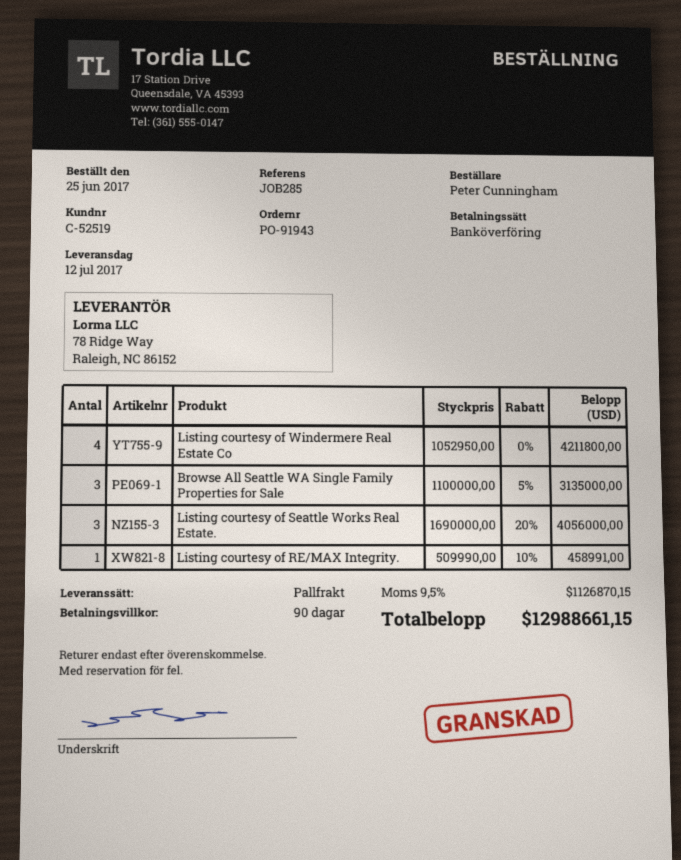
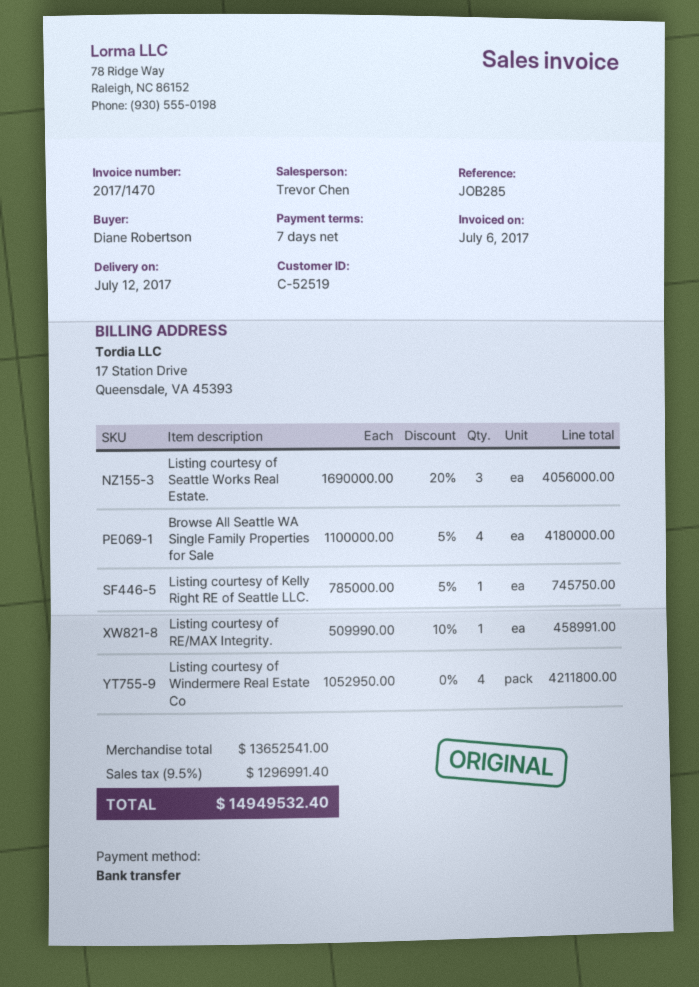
payment terms: 90 days -> 7 days
ordered by: Peter Cunningham -> Diane Robertson
Browse All Seattle WA Single Family Properties for Sale: 3 x 1100000.00 - 5% = 3135000.00 -> 4 x 1100000.00 - 5% = 4180000.00
Listing courtesy of Kelly Right RE of Seattle LLC.: none -> 1 x 785000.00 - 5% = 745750.00
tax: 9.5% = 1126870.15 -> 9.5% = 1296991.40
total: 12988661.15 -> 14949532.40

